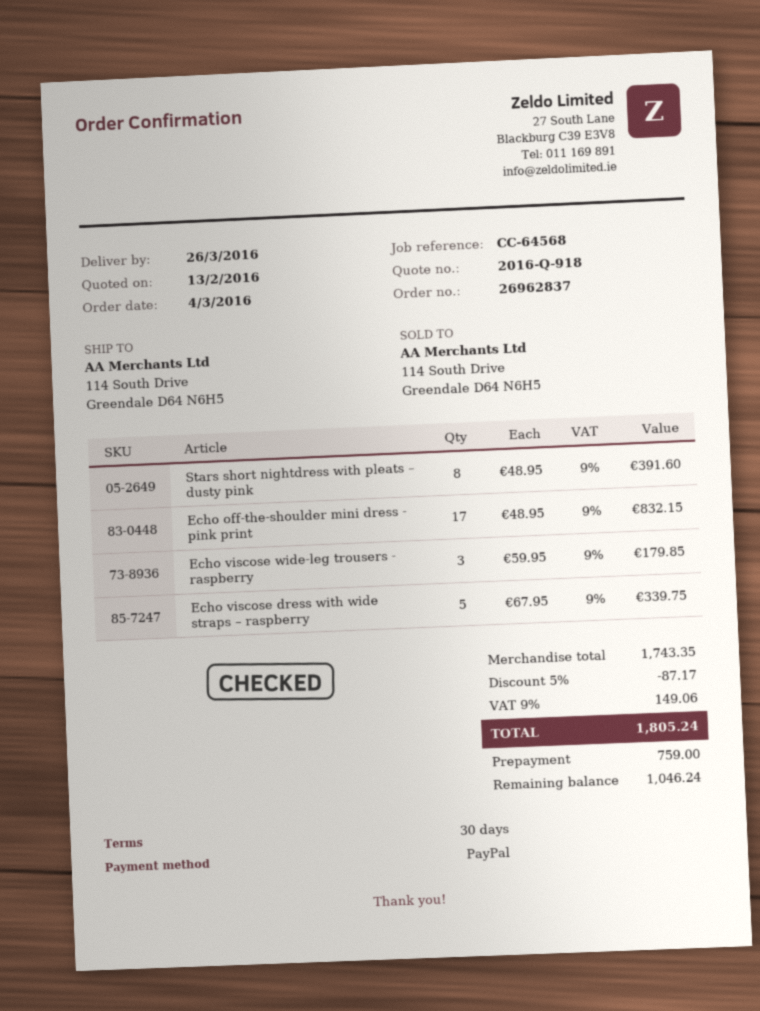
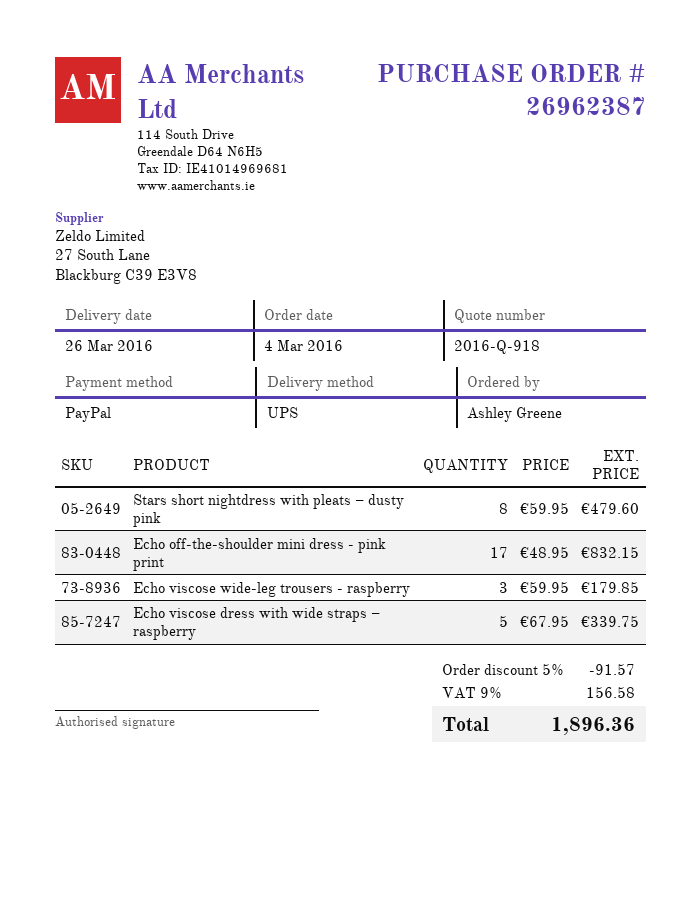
order number: 26962837 -> 26962387
Stars short nightdress with pleats – dusty pink: 8 x 48.95 = 391.60 -> 8 x 59.95 = 479.60
discount: 5% = 87.17 -> 5% = 91.57
tax: 9% = 149.06 -> 9% = 156.58
total: 1805.24 -> 1896.36

